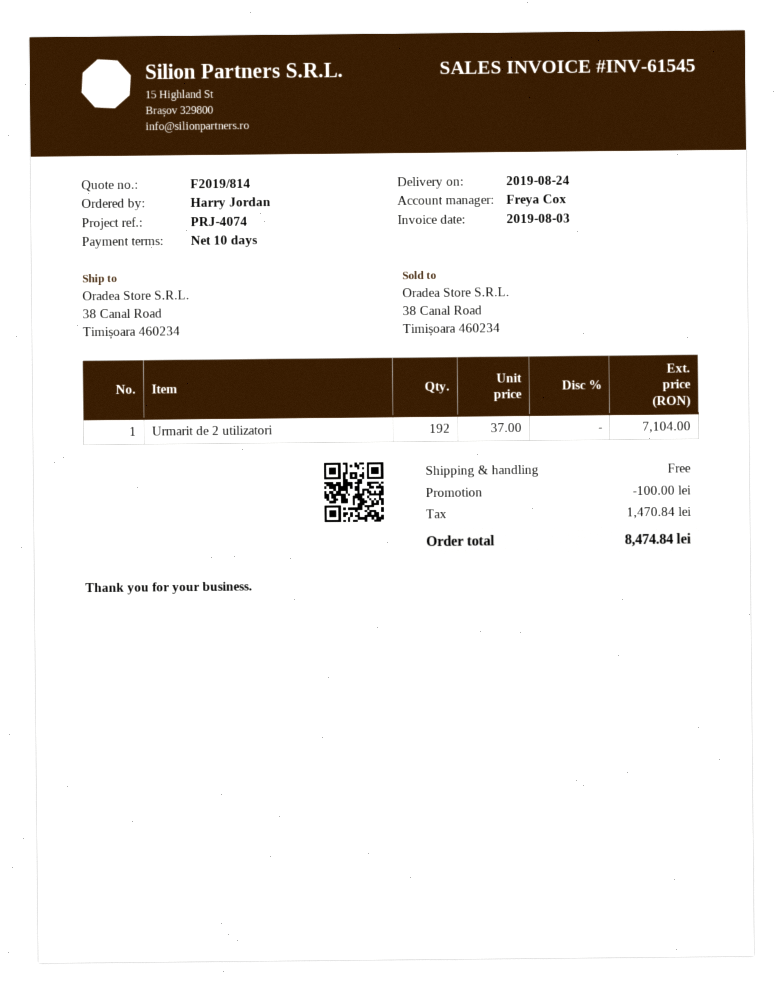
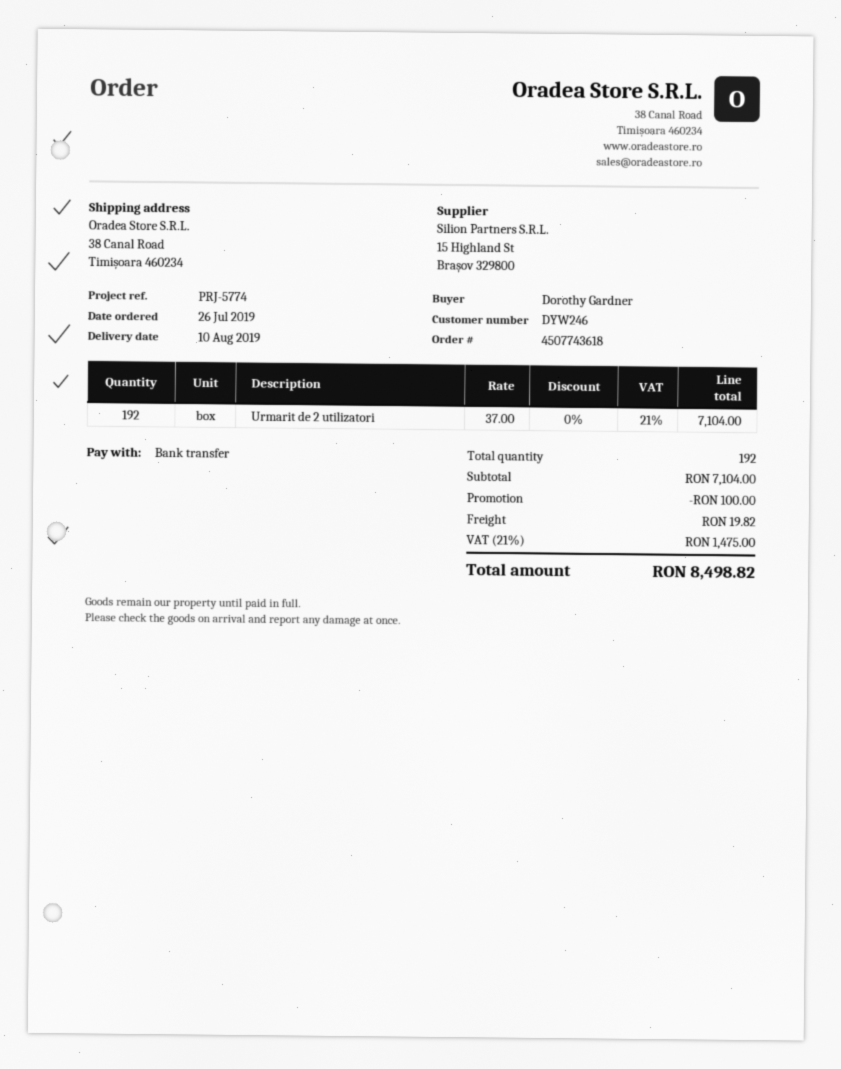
delivery date: 2019-08-24 -> 2019-08-10
reference: PRJ-4074 -> PRJ-5774
ordered by: Harry Jordan -> Dorothy Gardner
shipping: 0.00 -> 19.82
tax: 1470.84 -> 1475.00
total: 8474.84 -> 8498.82

